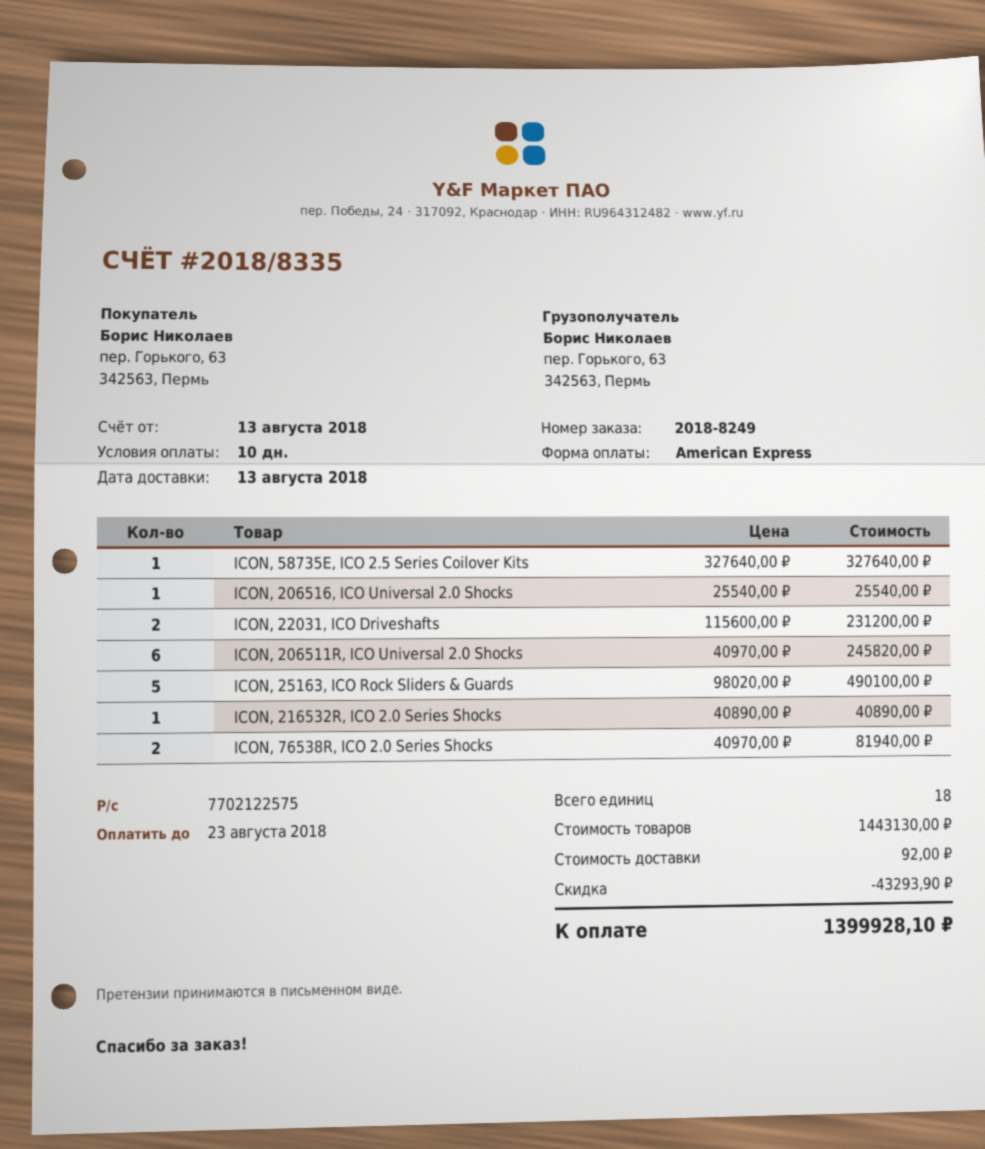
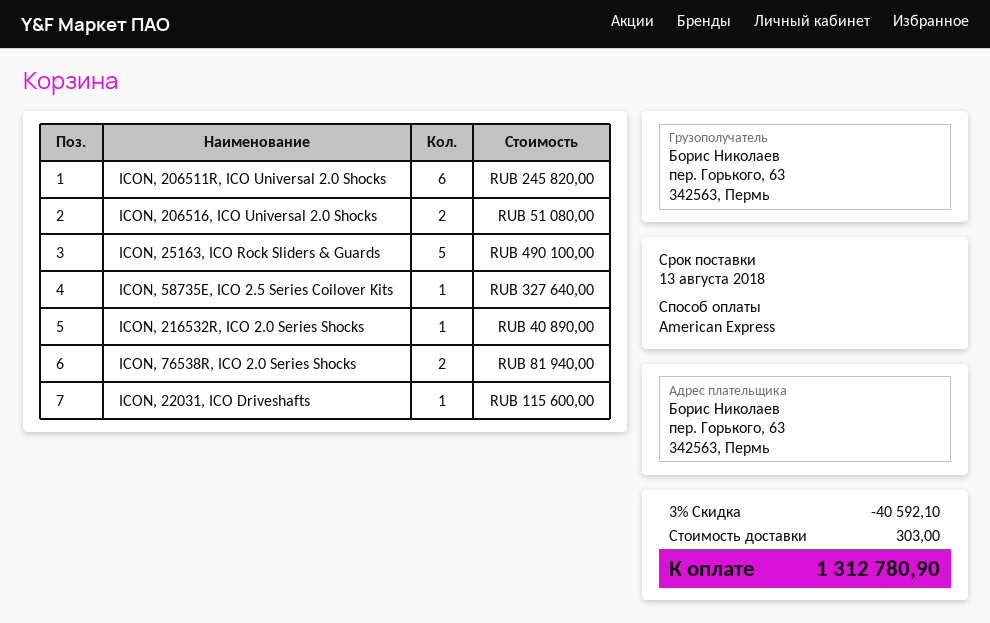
ICON, 206516, ICO Universal 2.0 Shocks: 1 for 25540.00 -> 2 for 51080.00
ICON, 22031, ICO Driveshafts: 2 for 231200.00 -> 1 for 115600.00
discount: 43293.90 -> 40592.10
shipping: 92.00 -> 303.00
total: 1399928.10 -> 1312780.90

